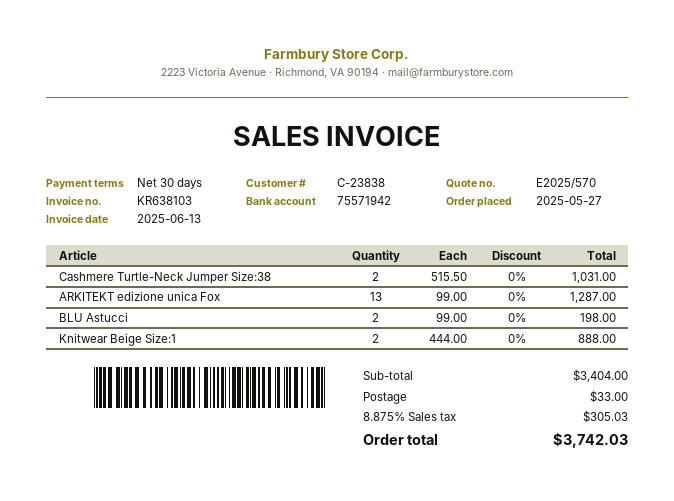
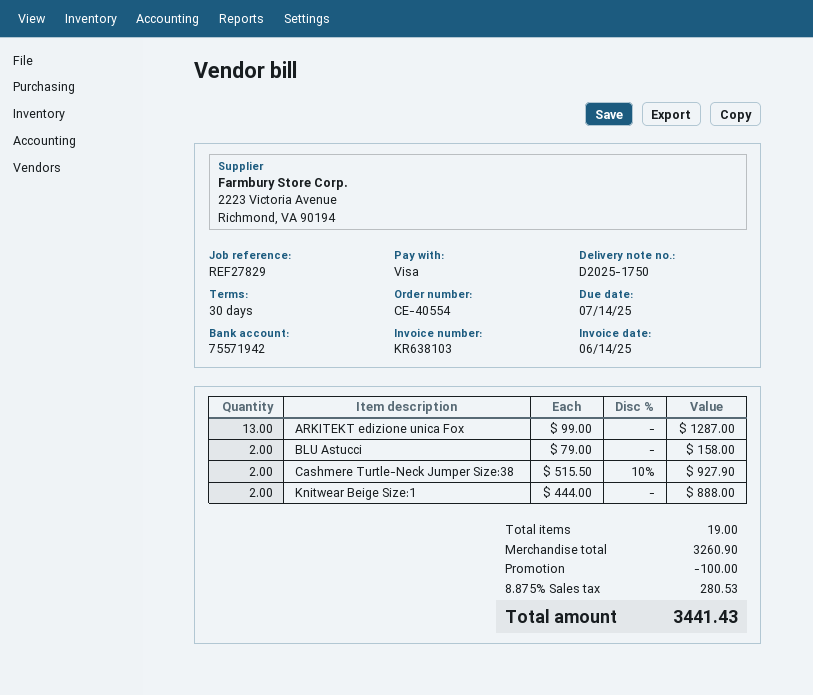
invoice date: 2025-06-13 -> 2025-06-14
Cashmere Turtle-Neck Jumper Size:38: 2 x 515.50 = 1031.00 -> 2 x 515.50 - 10% = 927.90
BLU Astucci: 2 x 99.00 = 198.00 -> 2 x 79.00 = 158.00
subtotal: 3404.00 -> 3260.90
discount: none -> 100.00
shipping: 33.00 -> none
tax: 8.875% = 305.03 -> 8.875% = 280.53
total: 3742.03 -> 3441.43

